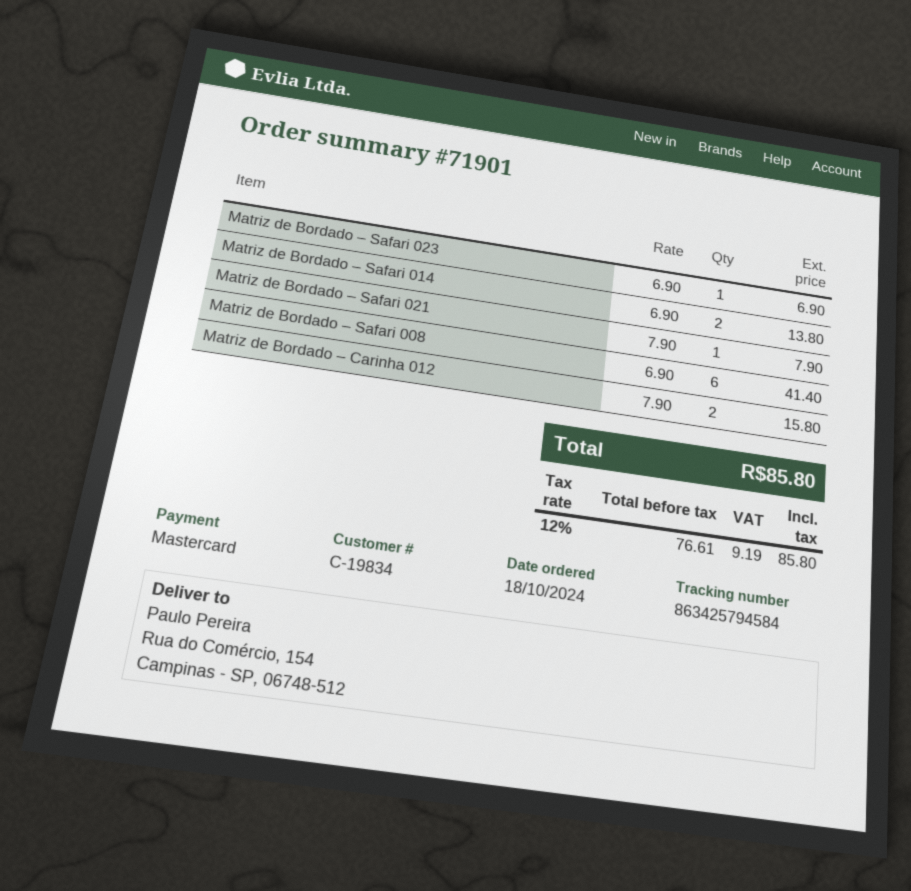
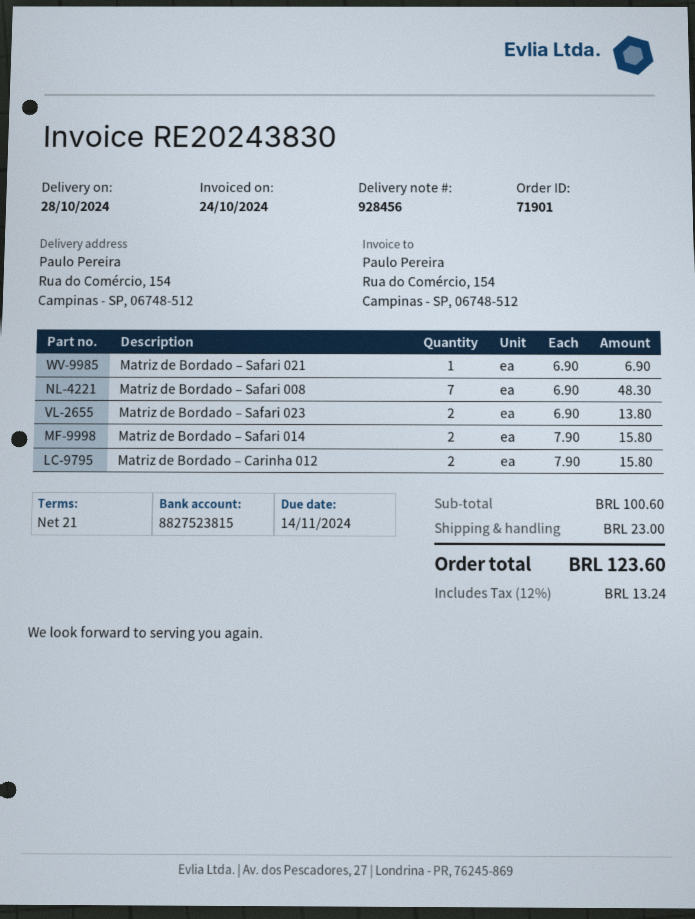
Matriz de Bordado – Safari 023: 1 x 6.90 = 6.90 -> 2 x 6.90 = 13.80
Matriz de Bordado – Safari 014: 2 x 6.90 = 13.80 -> 2 x 7.90 = 15.80
Matriz de Bordado – Safari 021: 1 x 7.90 = 7.90 -> 1 x 6.90 = 6.90
Matriz de Bordado – Safari 008: 6 x 6.90 = 41.40 -> 7 x 6.90 = 48.30
shipping: none -> 23.00
tax: 12% = 9.19 -> 12% = 13.24
total: 85.80 -> 123.60

